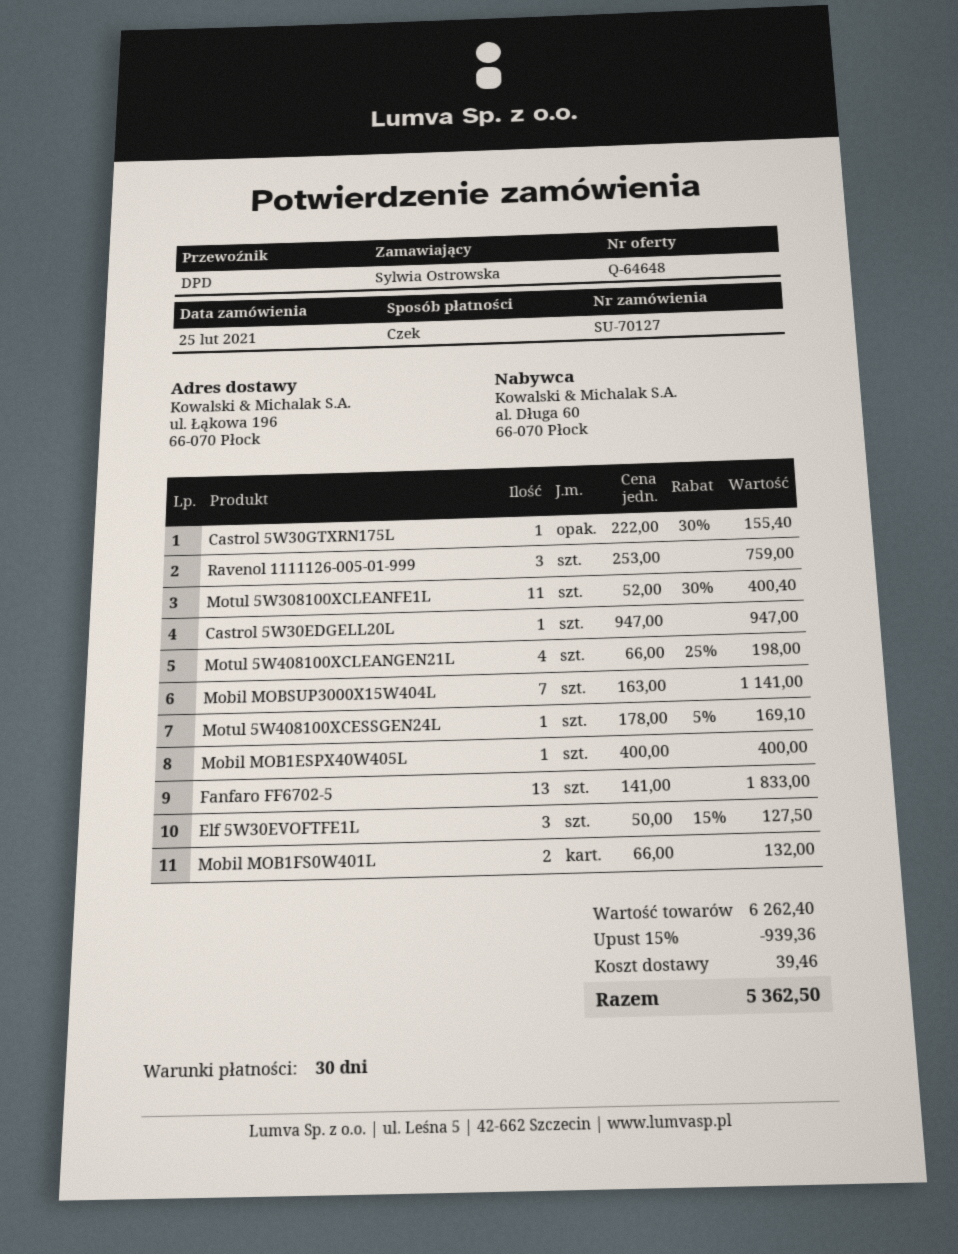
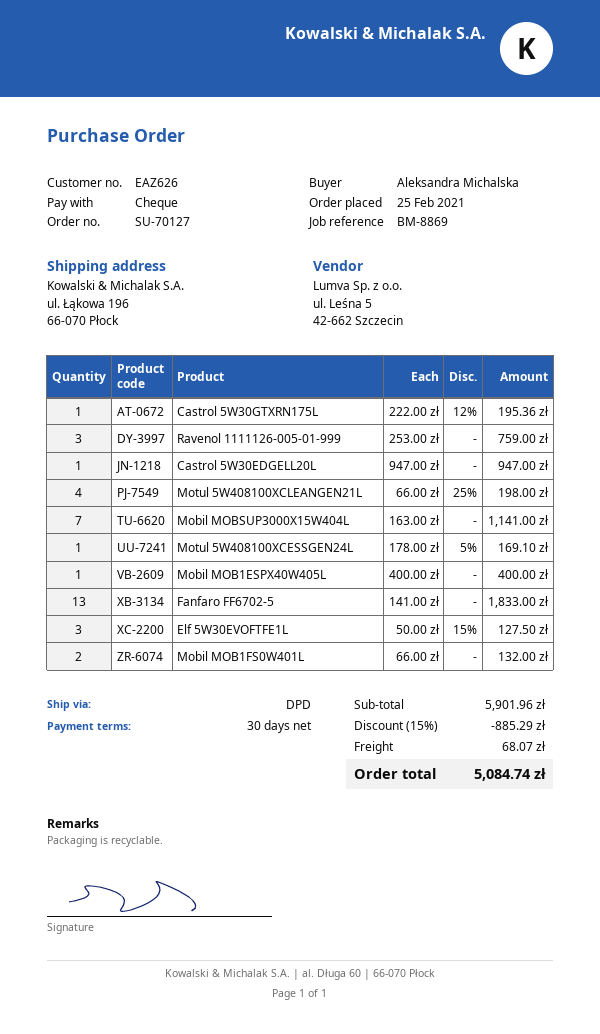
ordered by: Sylwia Ostrowska -> Aleksandra Michalska
Castrol 5W30GTXRN175L: 1 x 222.00 - 30% = 155.40 -> 1 x 222.00 - 12% = 195.36
Motul 5W308100XCLEANFE1L: 11 x 52.00 - 30% = 400.40 -> none
subtotal: 6262.40 -> 5901.96
discount: 15% = 939.36 -> 15% = 885.29
shipping: 39.46 -> 68.07
total: 5362.50 -> 5084.74

